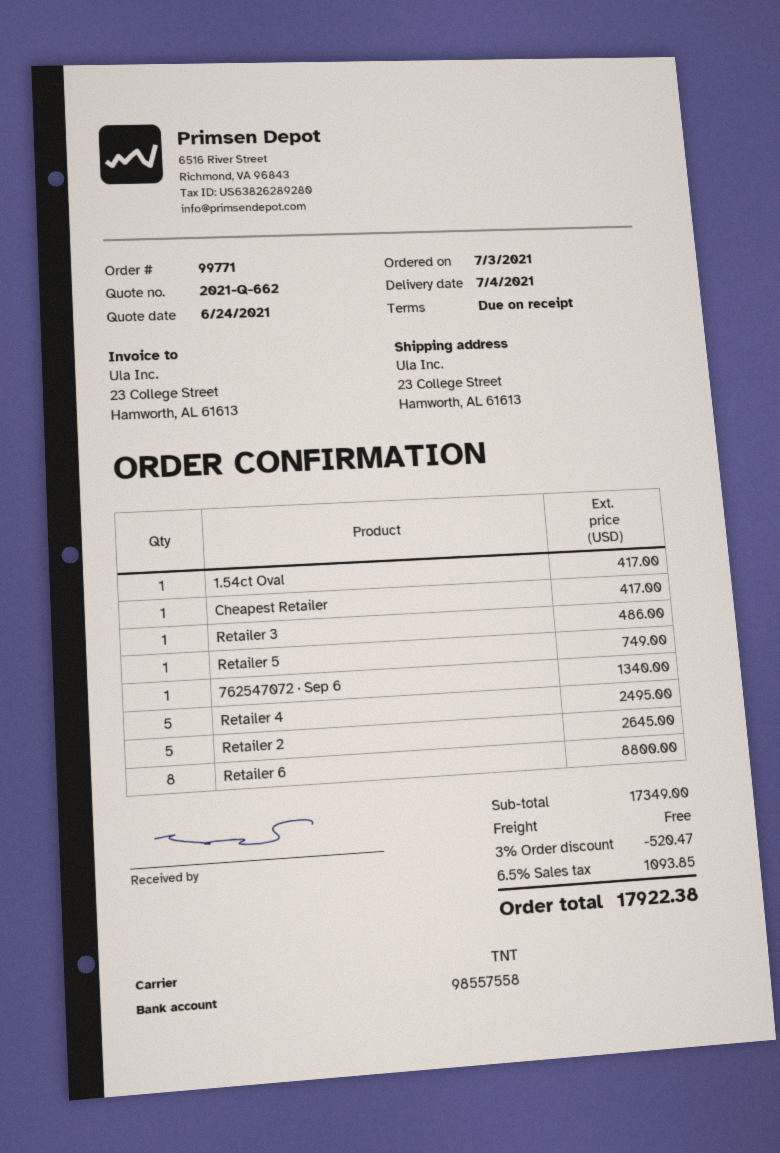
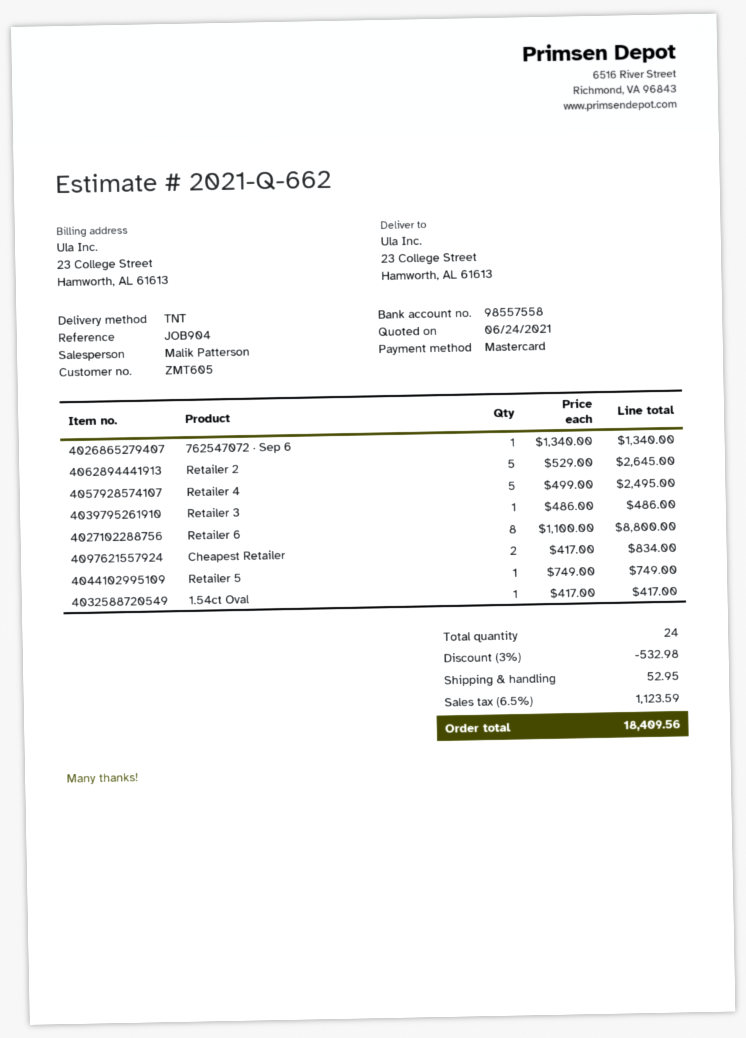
Cheapest Retailer: 1 for 417.00 -> 2 for 834.00
discount: 3% = 520.47 -> 3% = 532.98
shipping: 0.00 -> 52.95
tax: 6.5% = 1093.85 -> 6.5% = 1123.59
total: 17922.38 -> 18409.56

